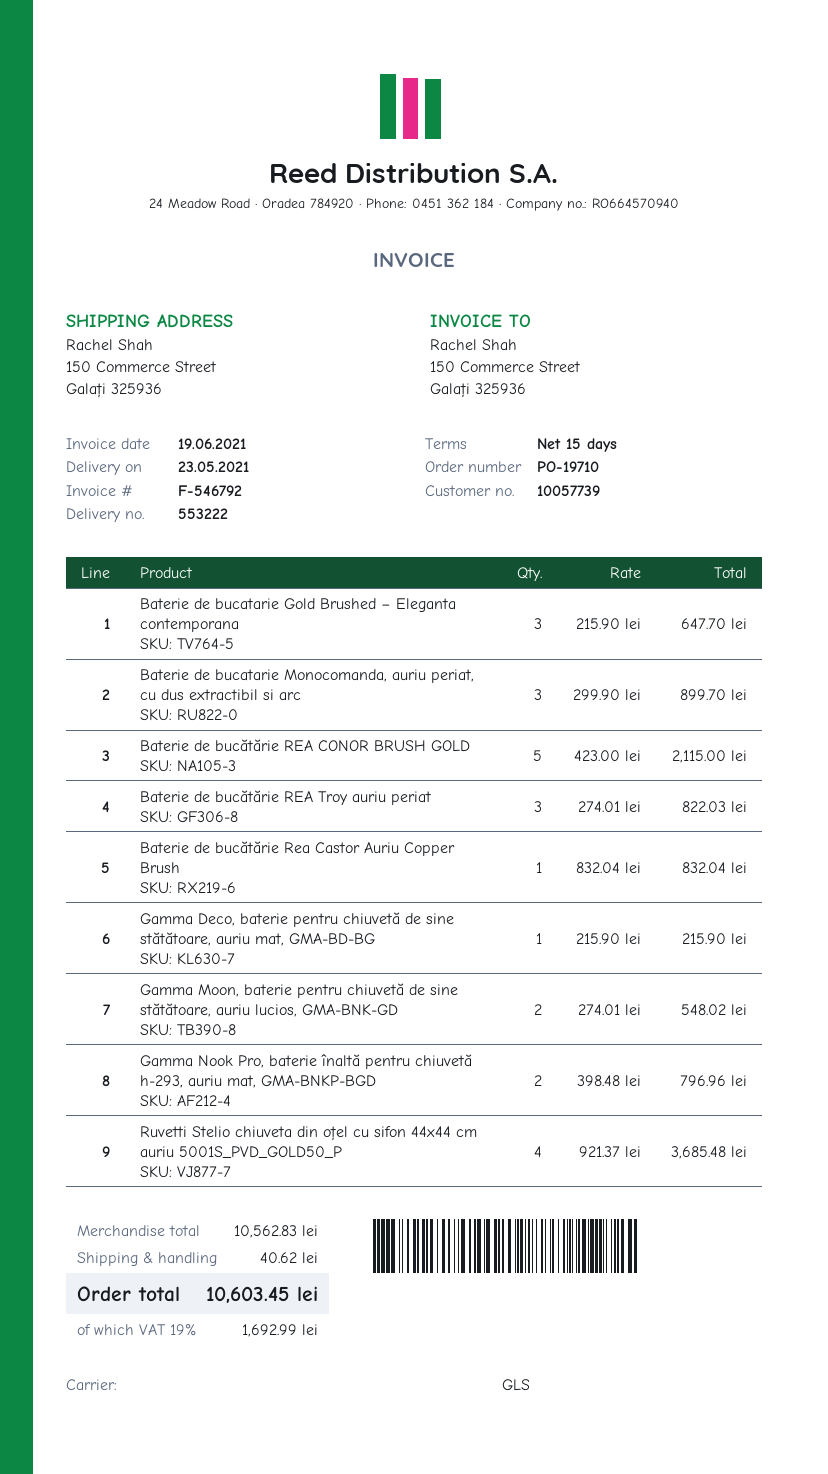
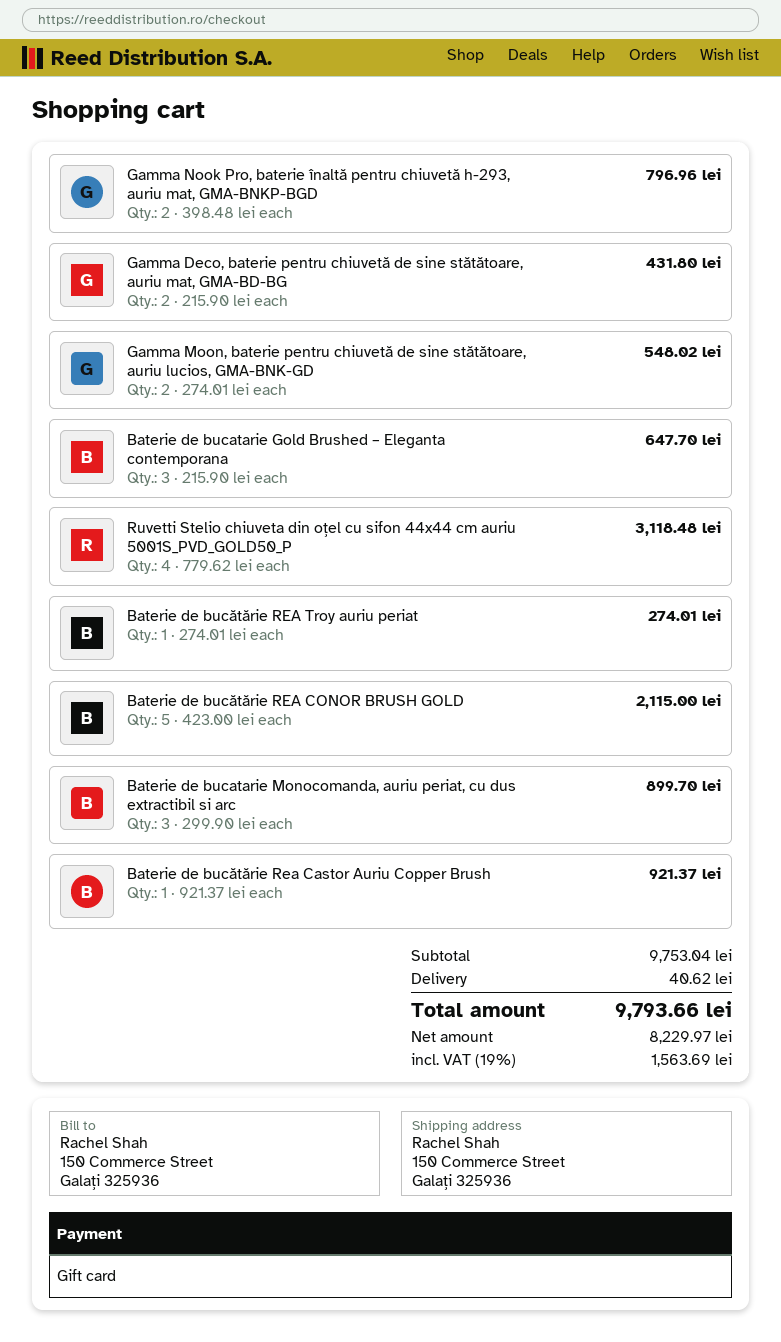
Baterie de bucătărie REA Troy auriu periat: 3 x 274.01 = 822.03 -> 1 x 274.01 = 274.01
Baterie de bucătărie Rea Castor Auriu Copper Brush: 1 x 832.04 = 832.04 -> 1 x 921.37 = 921.37
Gamma Deco, baterie pentru chiuvetă de sine stătătoare, auriu mat, GMA-BD-BG: 1 x 215.90 = 215.90 -> 2 x 215.90 = 431.80
Ruvetti Stelio chiuveta din oțel cu sifon 44x44 cm auriu 5001S_PVD_GOLD50_P: 4 x 921.37 = 3685.48 -> 4 x 779.62 = 3118.48
subtotal: 10562.83 -> 9753.04
tax: 19% = 1692.99 -> 19% = 1563.69
total: 10603.45 -> 9793.66

